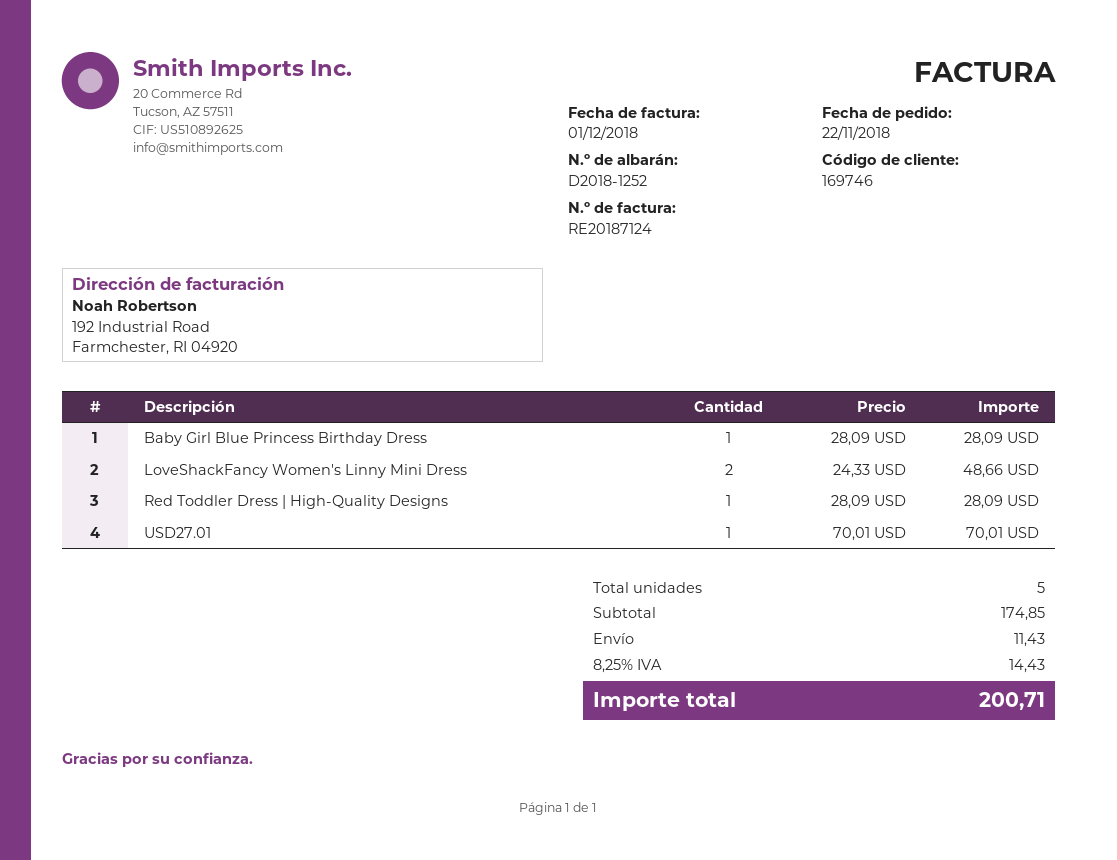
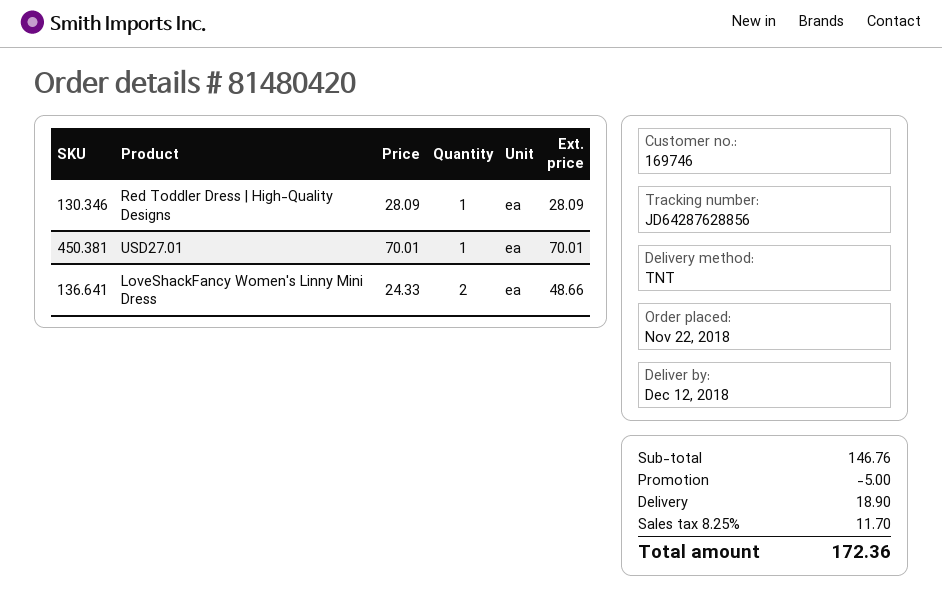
Baby Girl Blue Princess Birthday Dress: 1 x 28.09 = 28.09 -> none
subtotal: 174.85 -> 146.76
discount: none -> 5.00
shipping: 11.43 -> 18.90
tax: 8.25% = 14.43 -> 8.25% = 11.70
total: 200.71 -> 172.36

